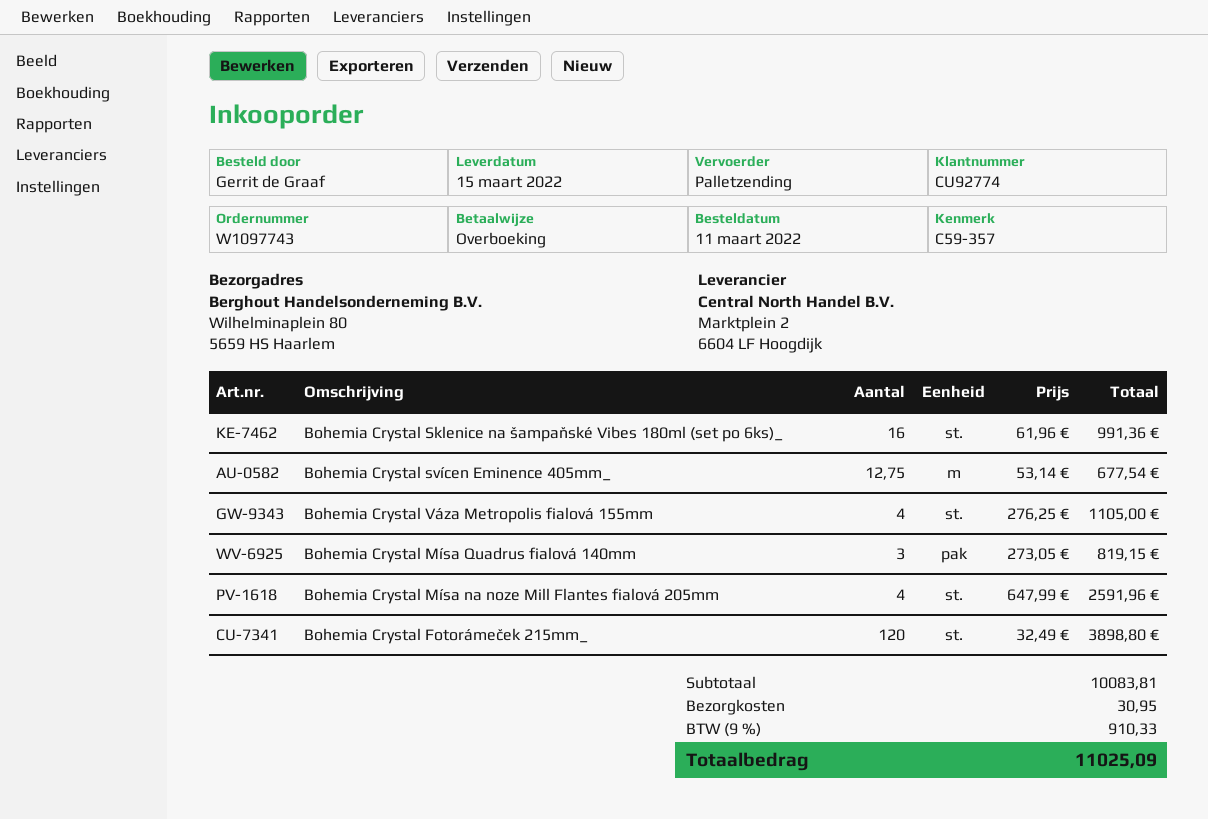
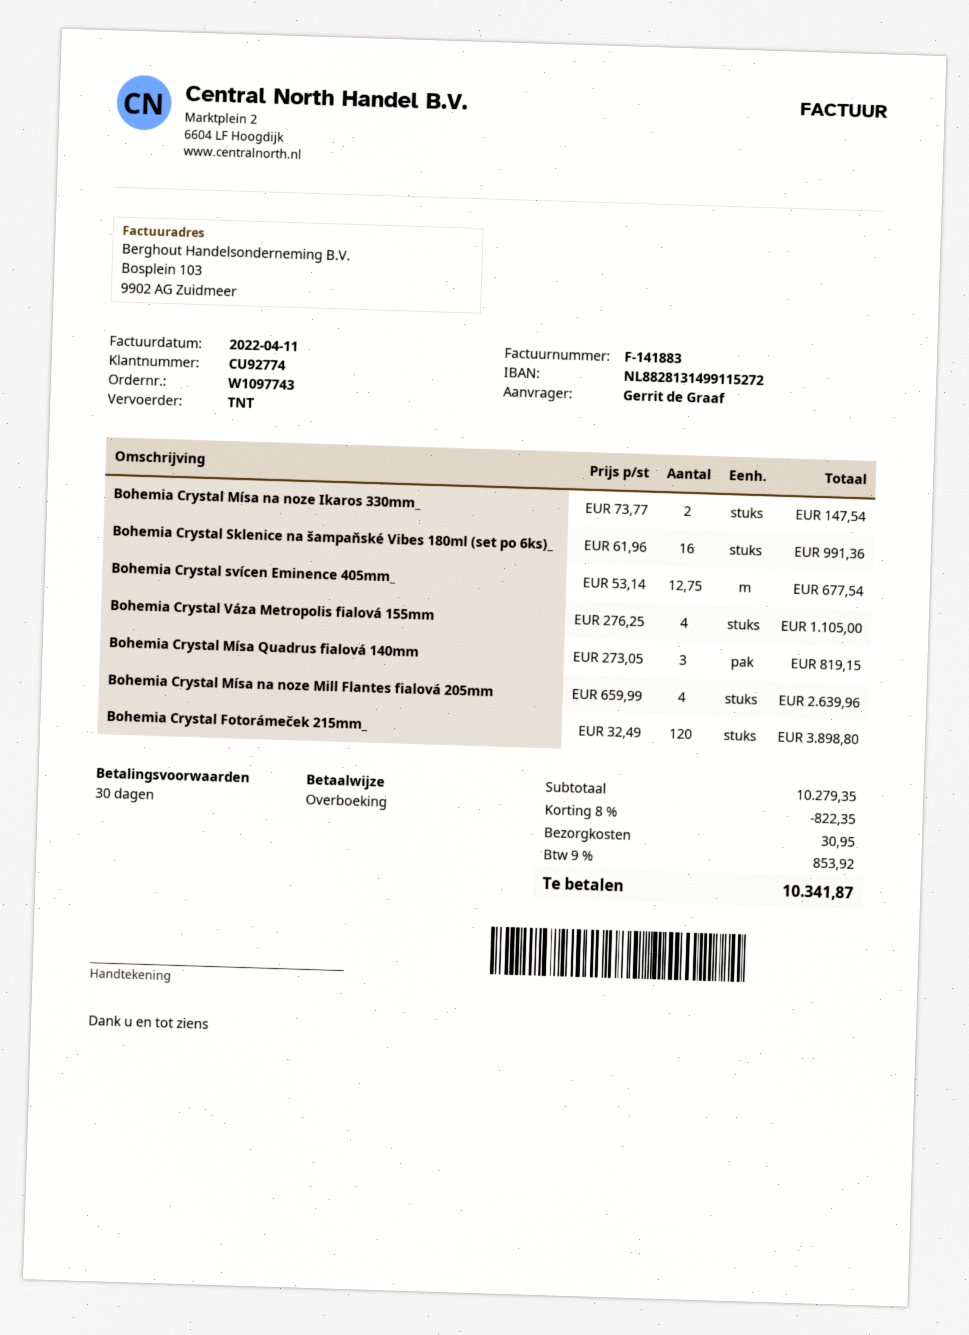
shipping method: pallet freight -> TNT
Bohemia Crystal Mísa na noze Mill Flantes fialová 205mm: 4 x 647.99 = 2591.96 -> 4 x 659.99 = 2639.96
Bohemia Crystal Mísa na noze Ikaros 330mm_: none -> 2 x 73.77 = 147.54
subtotal: 10083.81 -> 10279.35
discount: none -> 8% = 822.35
tax: 9% = 910.33 -> 9% = 853.92
total: 11025.09 -> 10341.87

